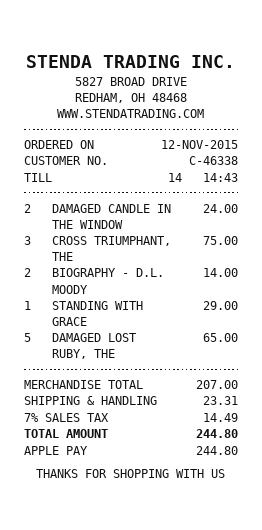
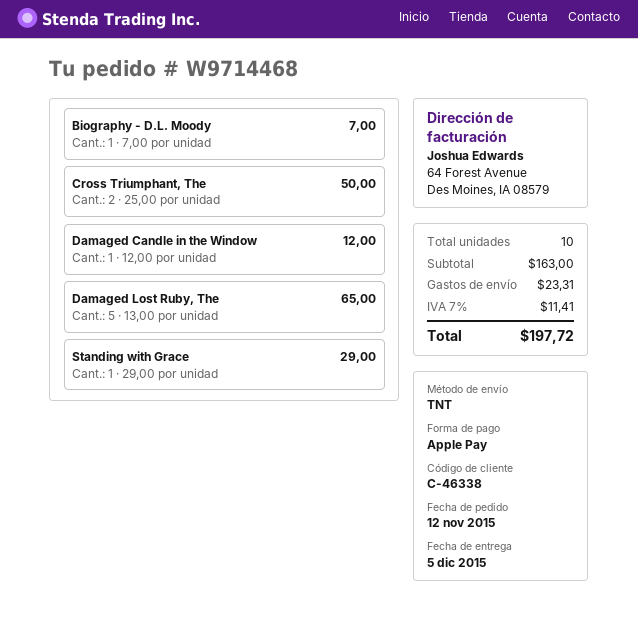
DAMAGED CANDLE IN THE WINDOW: 2 for 24.00 -> 1 for 12.00
CROSS TRIUMPHANT, THE: 3 for 75.00 -> 2 for 50.00
BIOGRAPHY - D.L. MOODY: 2 for 14.00 -> 1 for 7.00
subtotal: 207.00 -> 163.00
tax: 7% = 14.49 -> 7% = 11.41
total: 244.80 -> 197.72

